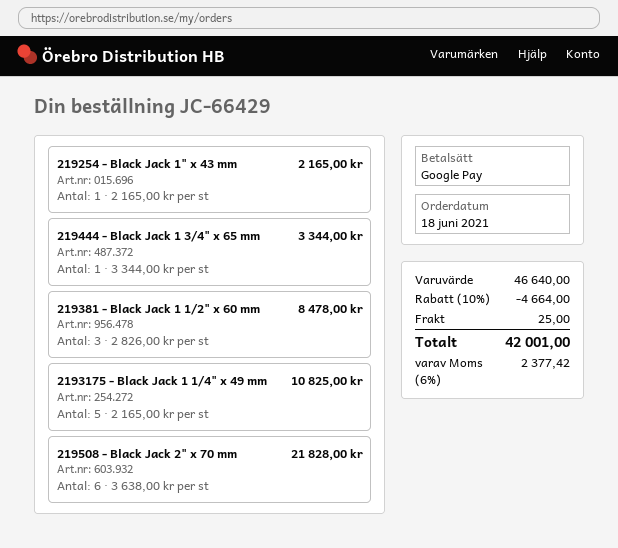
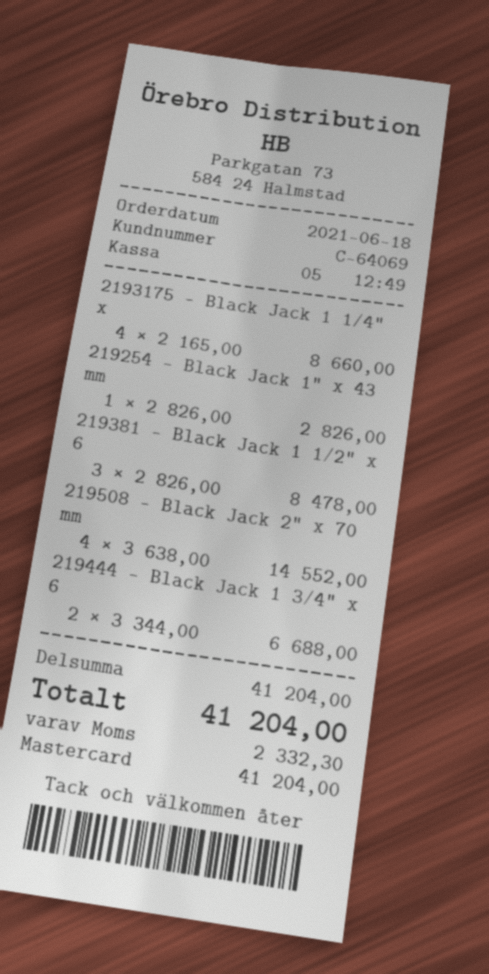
payment method: Google Pay -> Mastercard
219254 - Black Jack 1" x 43 mm: 1 x 2165.00 = 2165.00 -> 1 x 2826.00 = 2826.00
219444 - Black Jack 1 3/4" x 65 mm: 1 x 3344.00 = 3344.00 -> 2 x 3344.00 = 6688.00
2193175 - Black Jack 1 1/4" x 49 mm: 5 x 2165.00 = 10825.00 -> 4 x 2165.00 = 8660.00
219508 - Black Jack 2" x 70 mm: 6 x 3638.00 = 21828.00 -> 4 x 3638.00 = 14552.00
subtotal: 46640.00 -> 41204.00
discount: 10% = 4664.00 -> none
shipping: 25.00 -> none
tax: 2377.42 -> 2332.30
total: 42001.00 -> 41204.00

